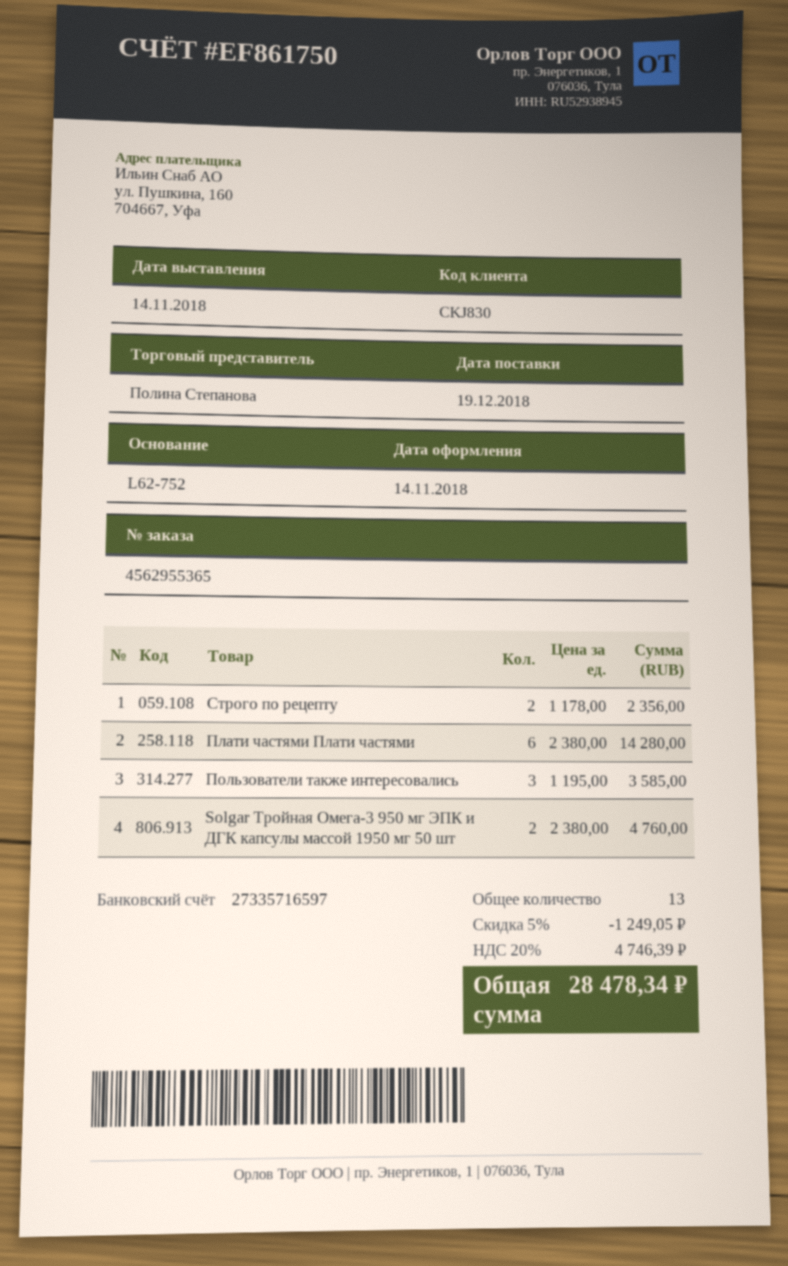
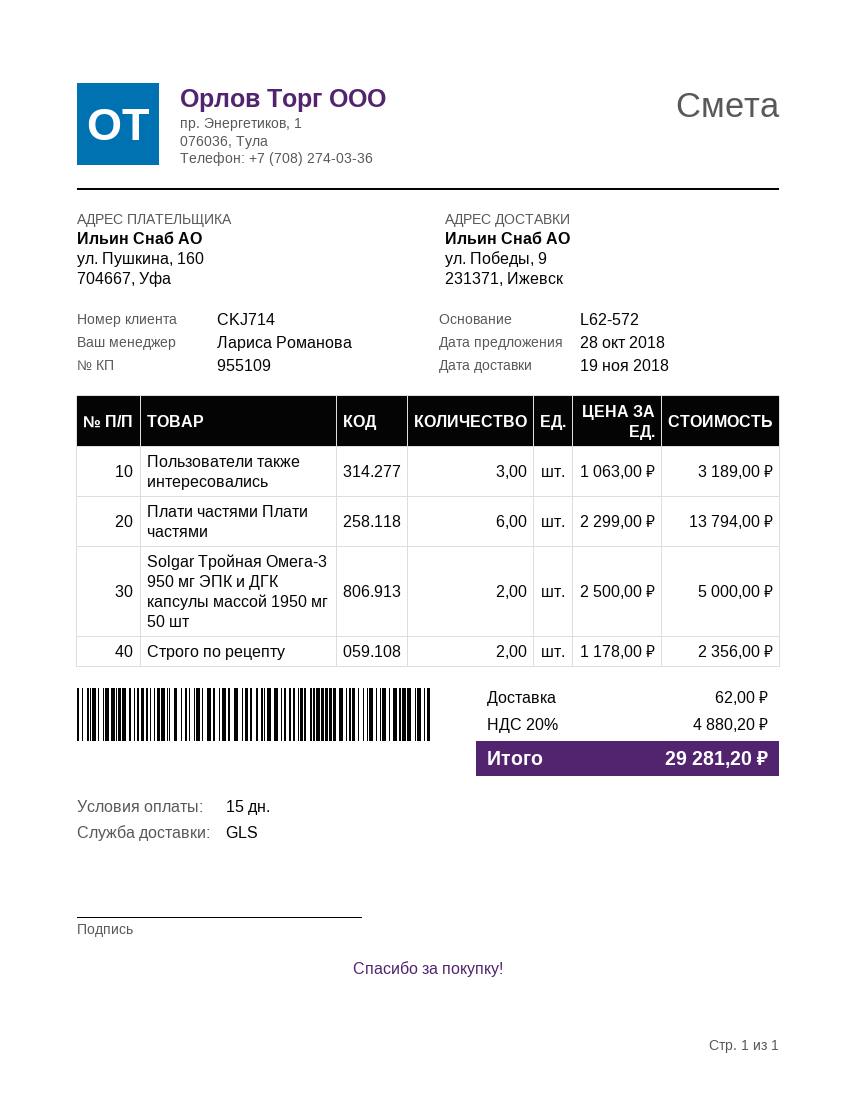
delivery date: 2018-12-19 -> 2018-11-19
customer number: CKJ830 -> CKJ714
reference: L62-752 -> L62-572
sales rep: Полина Степанова -> Лариса Романова
Плати частями Плати частями: 6 x 2380.00 = 14280.00 -> 6 x 2299.00 = 13794.00
Пользователи также интересовались: 3 x 1195.00 = 3585.00 -> 3 x 1063.00 = 3189.00
Solgar Тройная Омега-3 950 мг ЭПК и ДГК капсулы массой 1950 мг 50 шт: 2 x 2380.00 = 4760.00 -> 2 x 2500.00 = 5000.00
discount: 5% = 1249.05 -> none
shipping: none -> 62.00
tax: 20% = 4746.39 -> 20% = 4880.20
total: 28478.34 -> 29281.20

